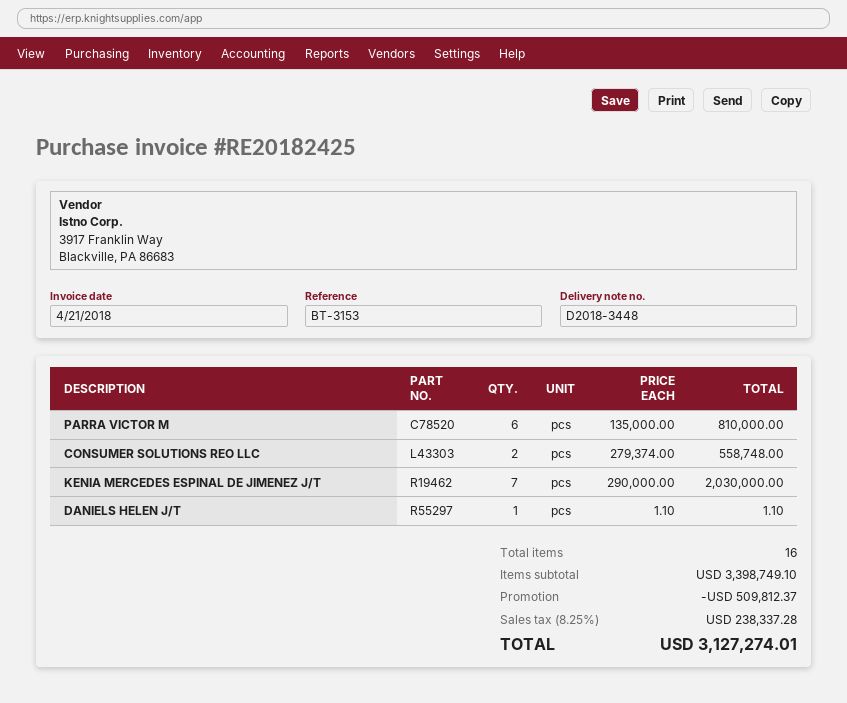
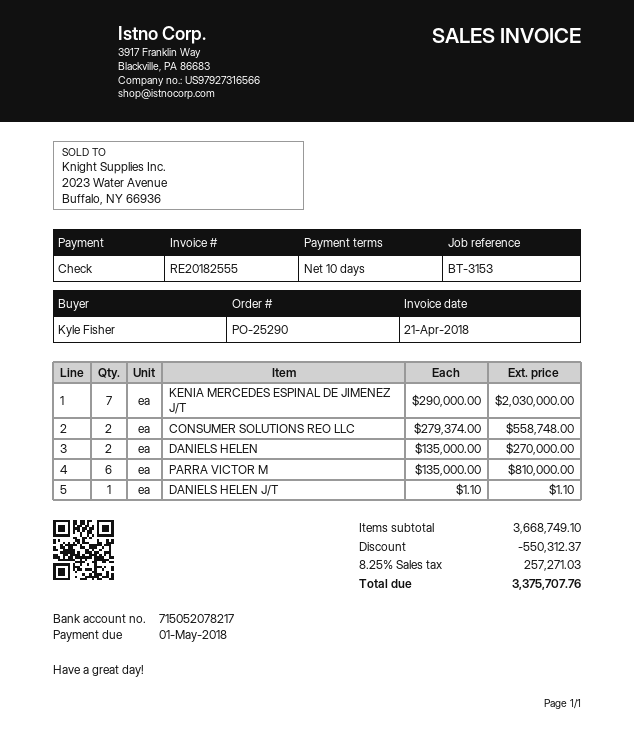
invoice number: RE20182425 -> RE20182555
DANIELS HELEN: none -> 2 x 135000.00 = 270000.00
subtotal: 3398749.10 -> 3668749.10
discount: 509812.37 -> 550312.37
tax: 8.25% = 238337.28 -> 8.25% = 257271.03
total: 3127274.01 -> 3375707.76

